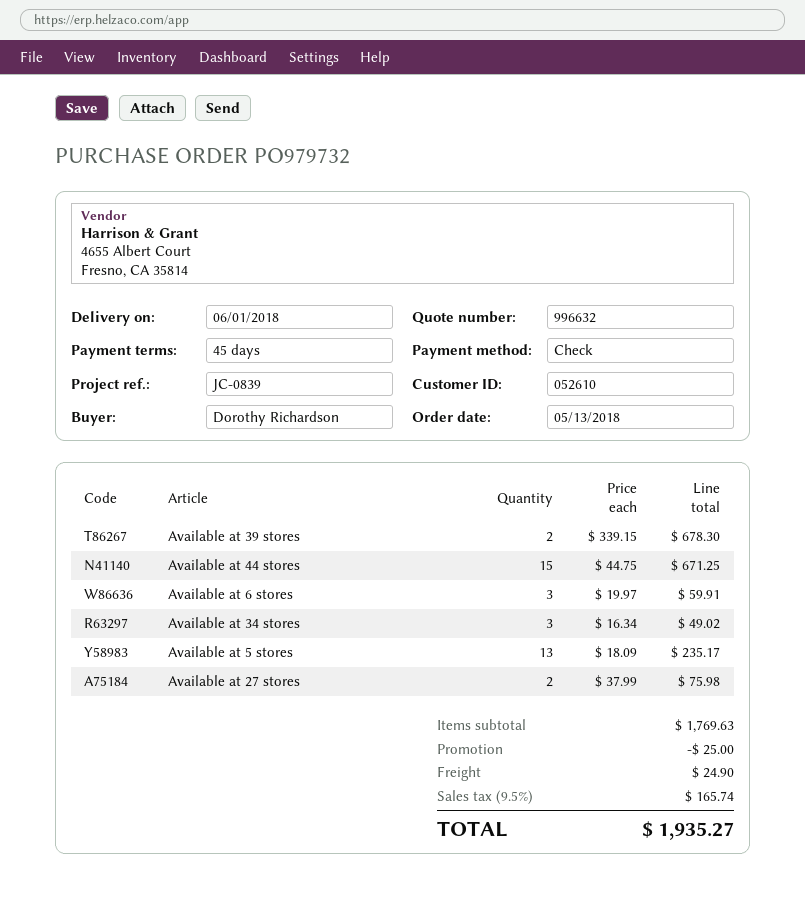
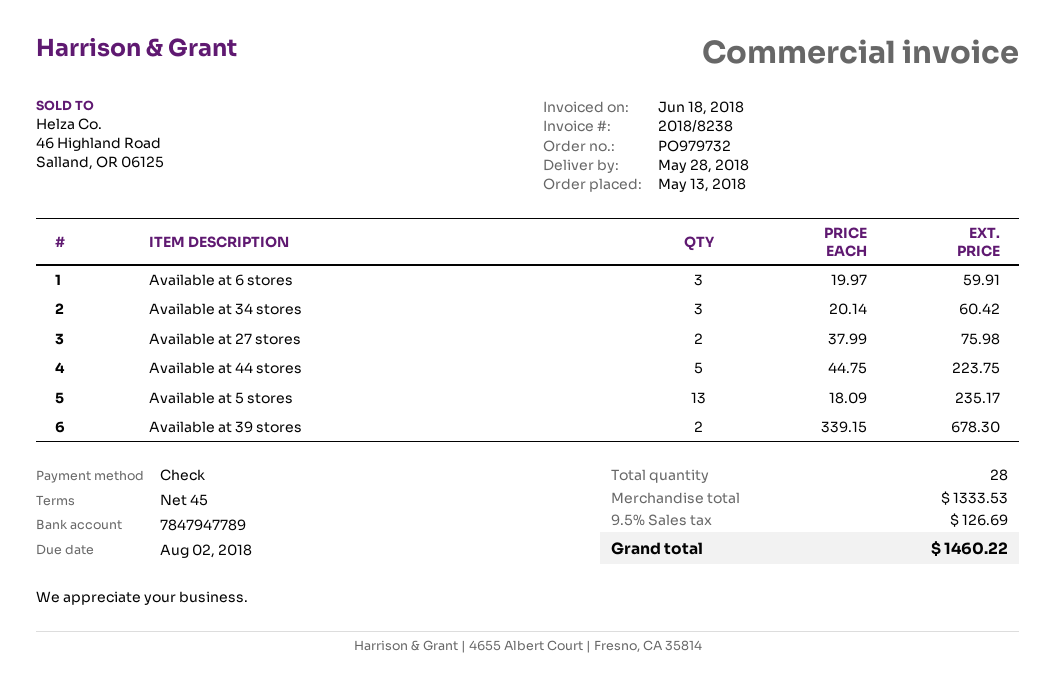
delivery date: 2018-06-01 -> 2018-05-28
Available at 44 stores: 15 x 44.75 = 671.25 -> 5 x 44.75 = 223.75
Available at 34 stores: 3 x 16.34 = 49.02 -> 3 x 20.14 = 60.42
subtotal: 1769.63 -> 1333.53
discount: 25.00 -> none
shipping: 24.90 -> none
tax: 9.5% = 165.74 -> 9.5% = 126.69
total: 1935.27 -> 1460.22

